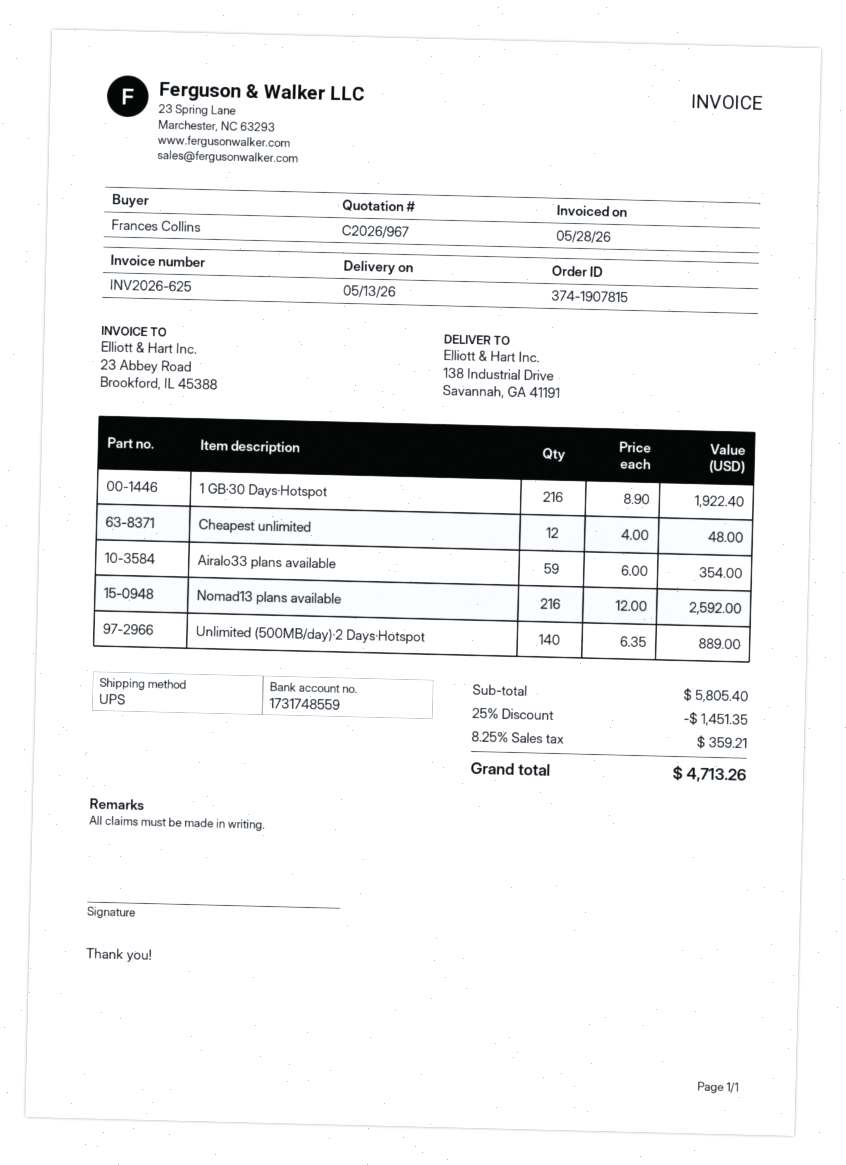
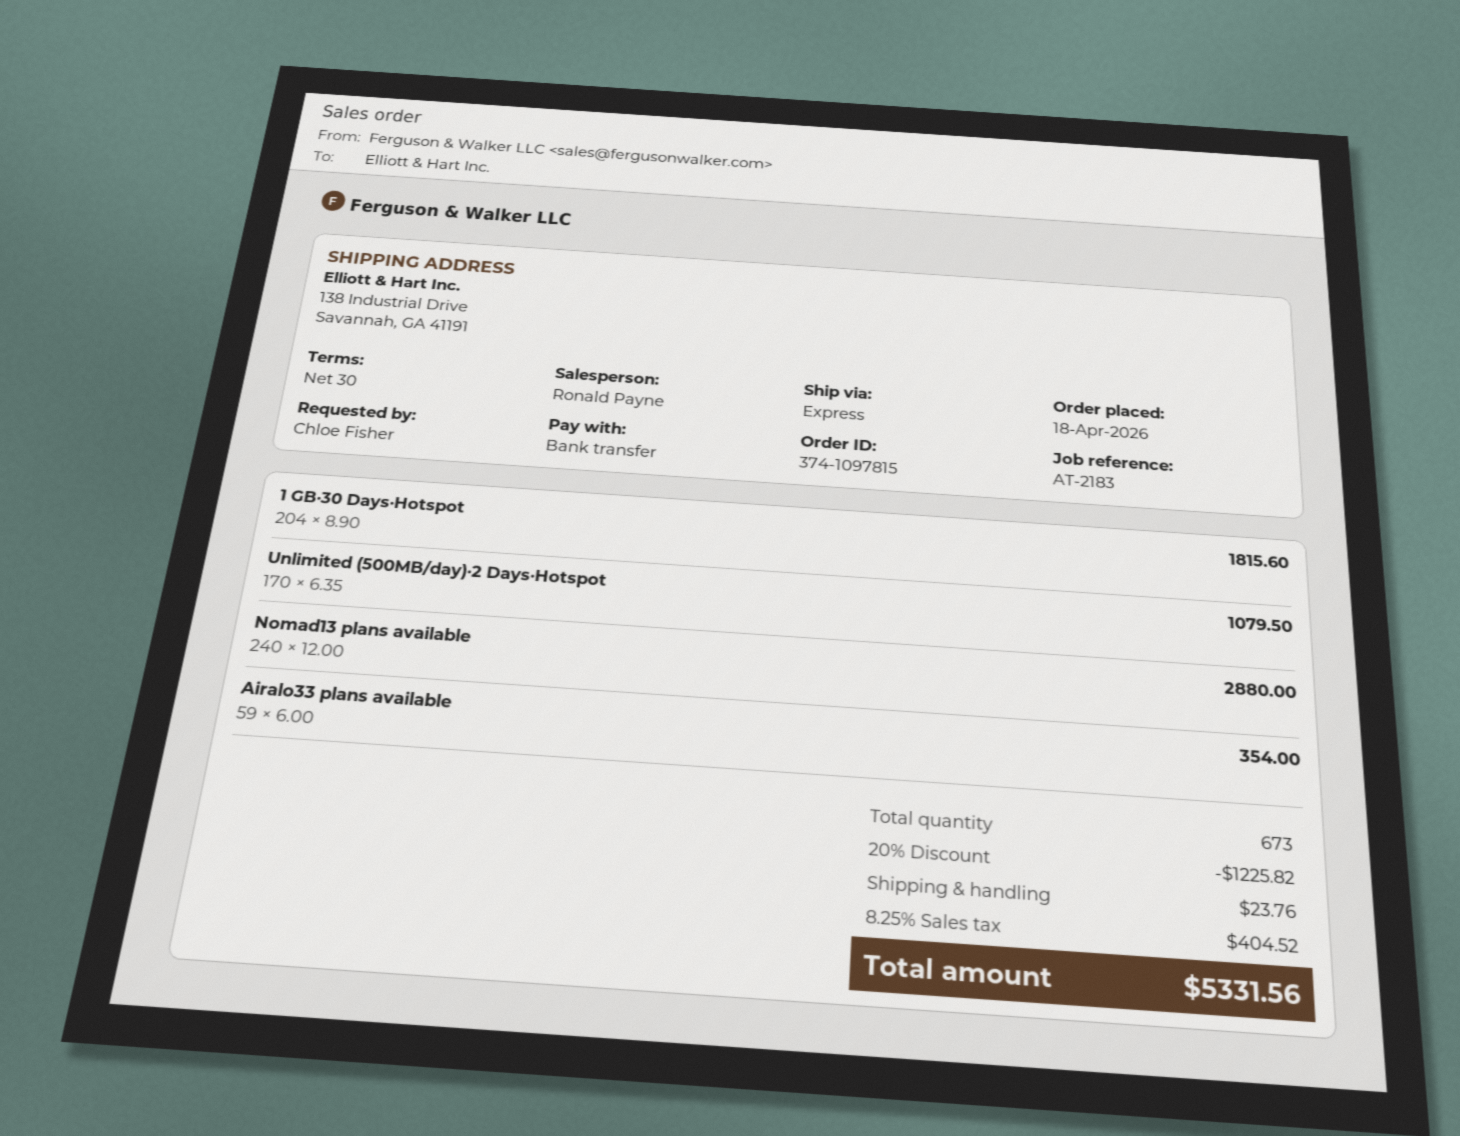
order number: 374-1907815 -> 374-1097815
ordered by: Frances Collins -> Chloe Fisher
shipping method: UPS -> express
1 GB·30 Days·Hotspot: 216 x 8.90 = 1922.40 -> 204 x 8.90 = 1815.60
Cheapest unlimited: 12 x 4.00 = 48.00 -> none
Nomad13 plans available: 216 x 12.00 = 2592.00 -> 240 x 12.00 = 2880.00
Unlimited (500MB/day)·2 Days·Hotspot: 140 x 6.35 = 889.00 -> 170 x 6.35 = 1079.50
discount: 25% = 1451.35 -> 20% = 1225.82
shipping: none -> 23.76
tax: 8.25% = 359.21 -> 8.25% = 404.52
total: 4713.26 -> 5331.56

